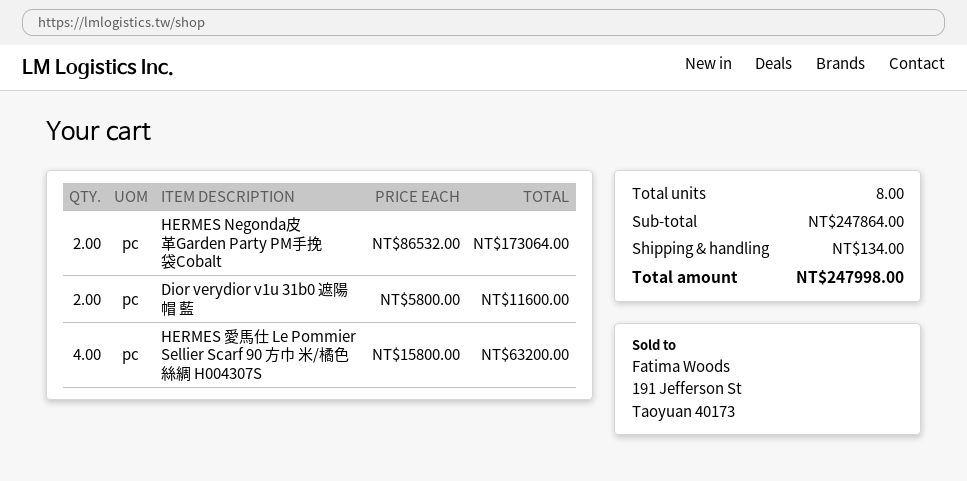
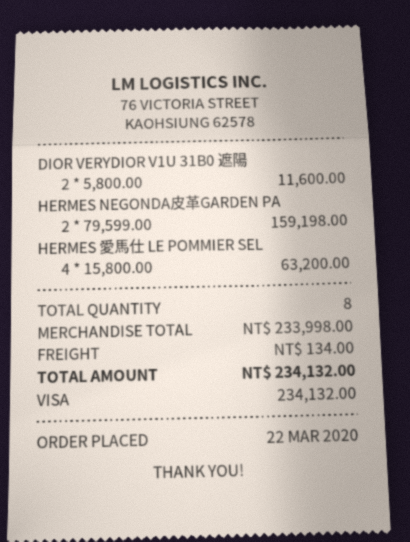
HERMES Negonda皮革Garden Party PM手挽袋Cobalt: 2 x 86532.00 = 173064.00 -> 2 x 79599.00 = 159198.00
subtotal: 247864.00 -> 233998.00
total: 247998.00 -> 234132.00

